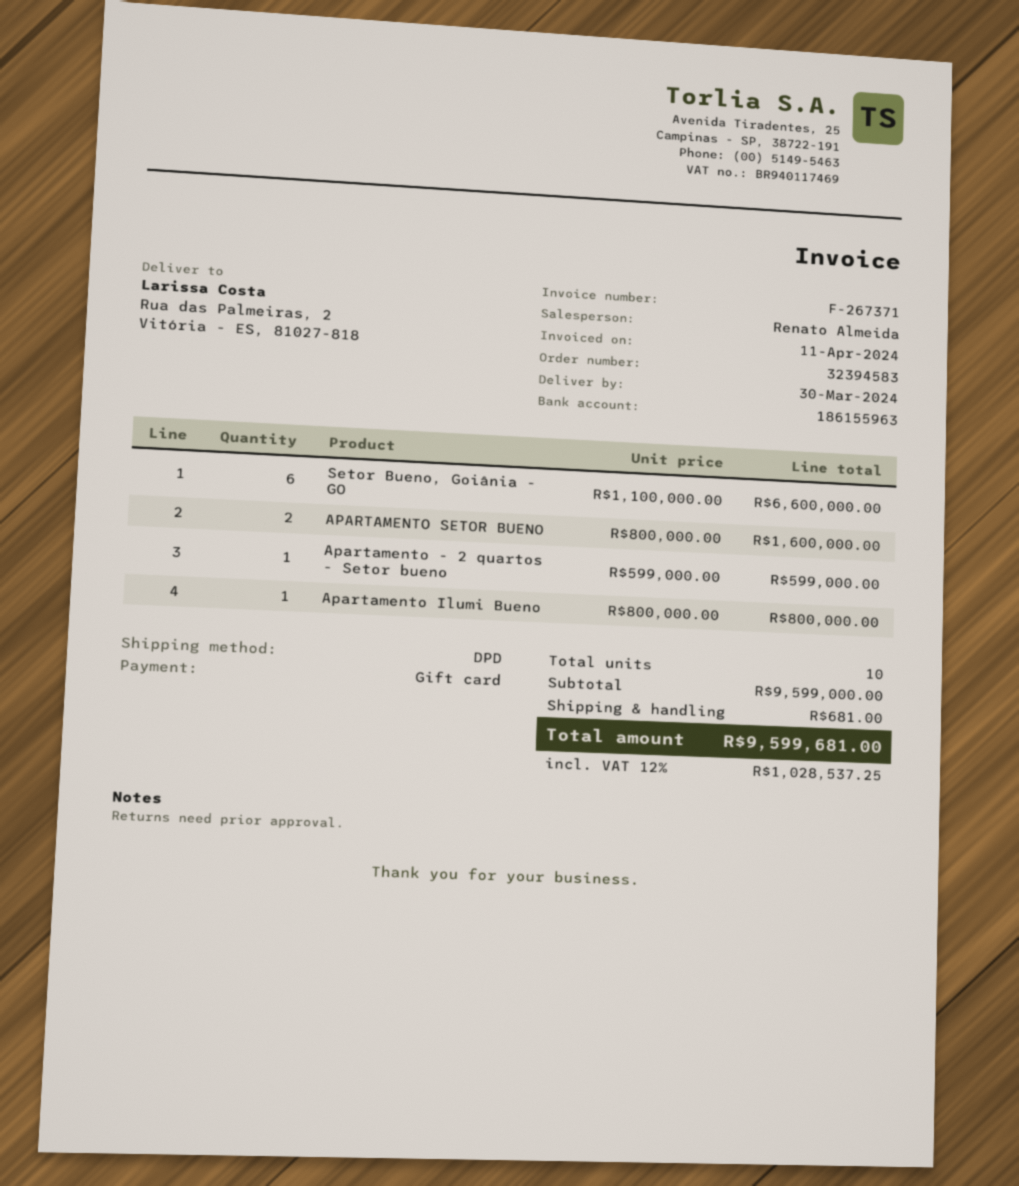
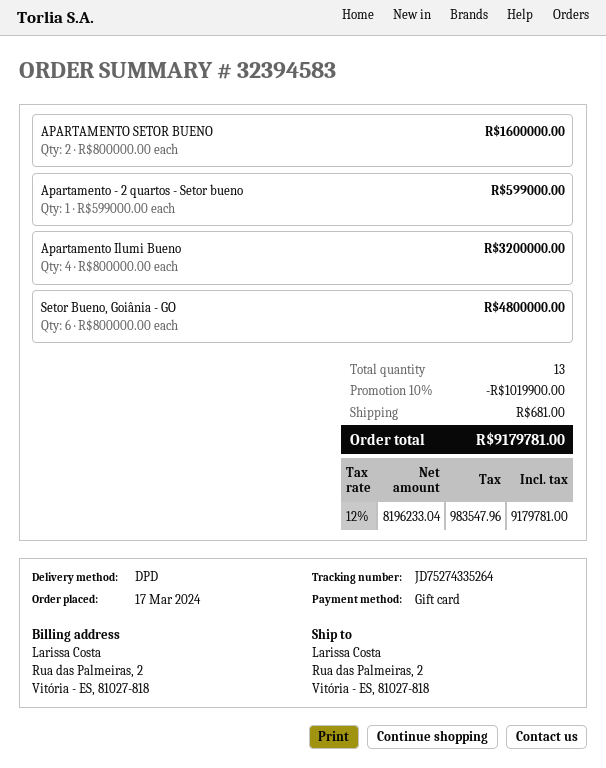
Setor Bueno, Goiânia - GO: 6 x 1100000.00 = 6600000.00 -> 6 x 800000.00 = 4800000.00
Apartamento Ilumi Bueno: 1 x 800000.00 = 800000.00 -> 4 x 800000.00 = 3200000.00
total quantity: 10 -> 13
discount: none -> 10% = 1019900.00
tax: 12% = 1028537.25 -> 12% = 983547.96
total: 9599681.00 -> 9179781.00

